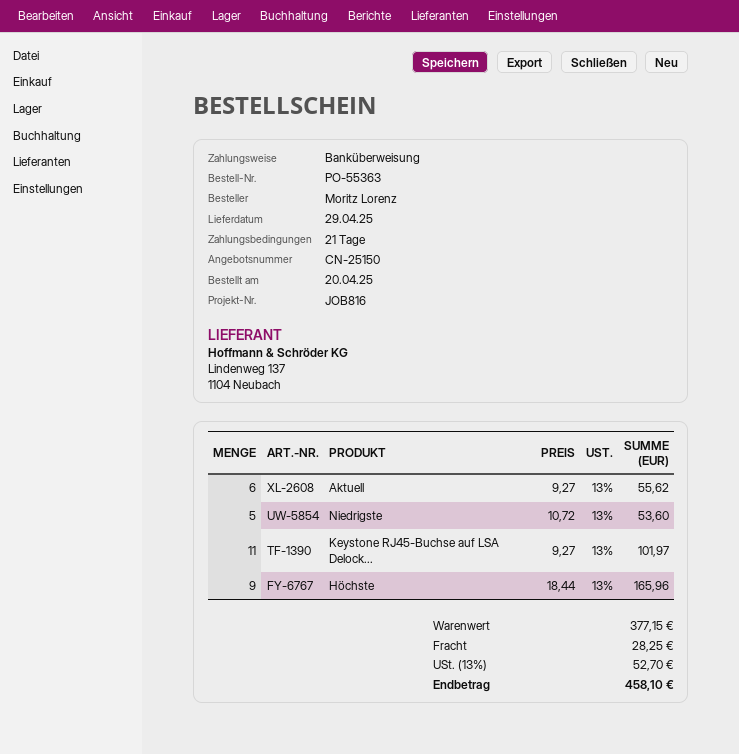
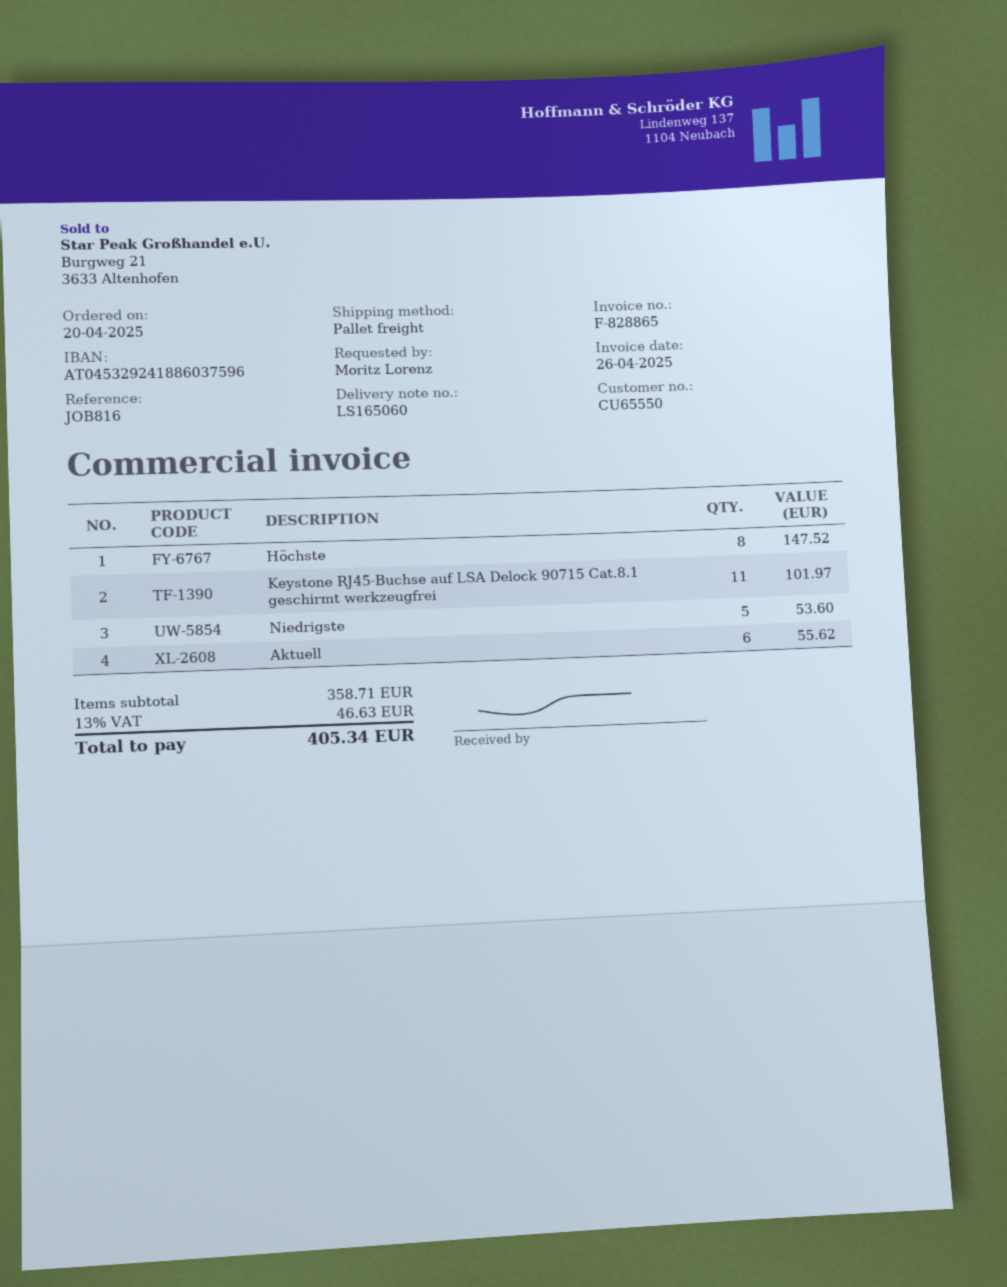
Höchste: 9 for 165.96 -> 8 for 147.52
subtotal: 377.15 -> 358.71
shipping: 28.25 -> none
tax: 13% = 52.70 -> 13% = 46.63
total: 458.10 -> 405.34

